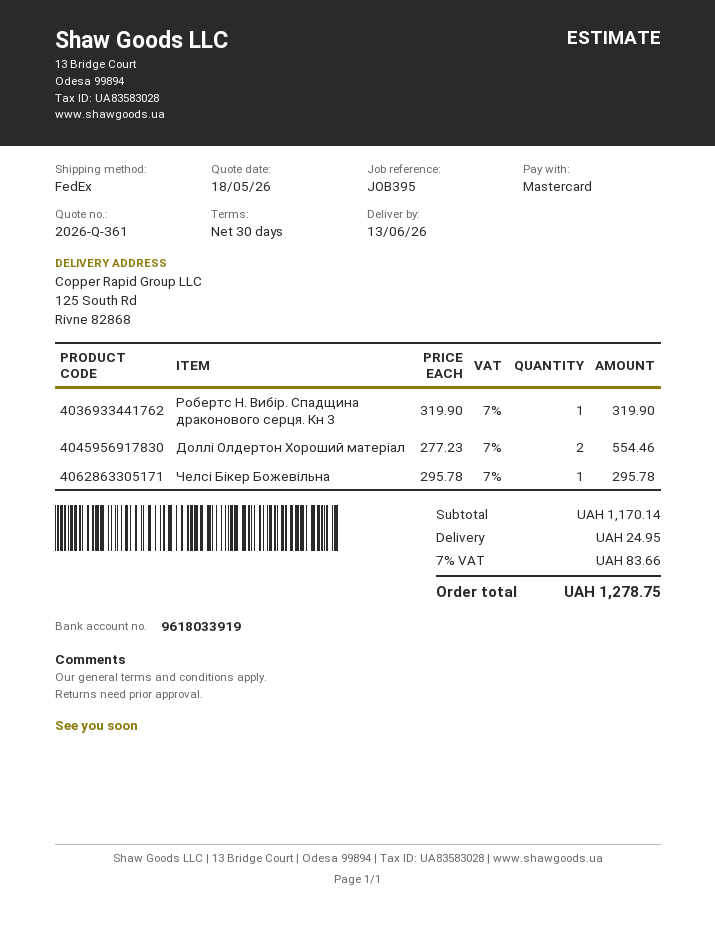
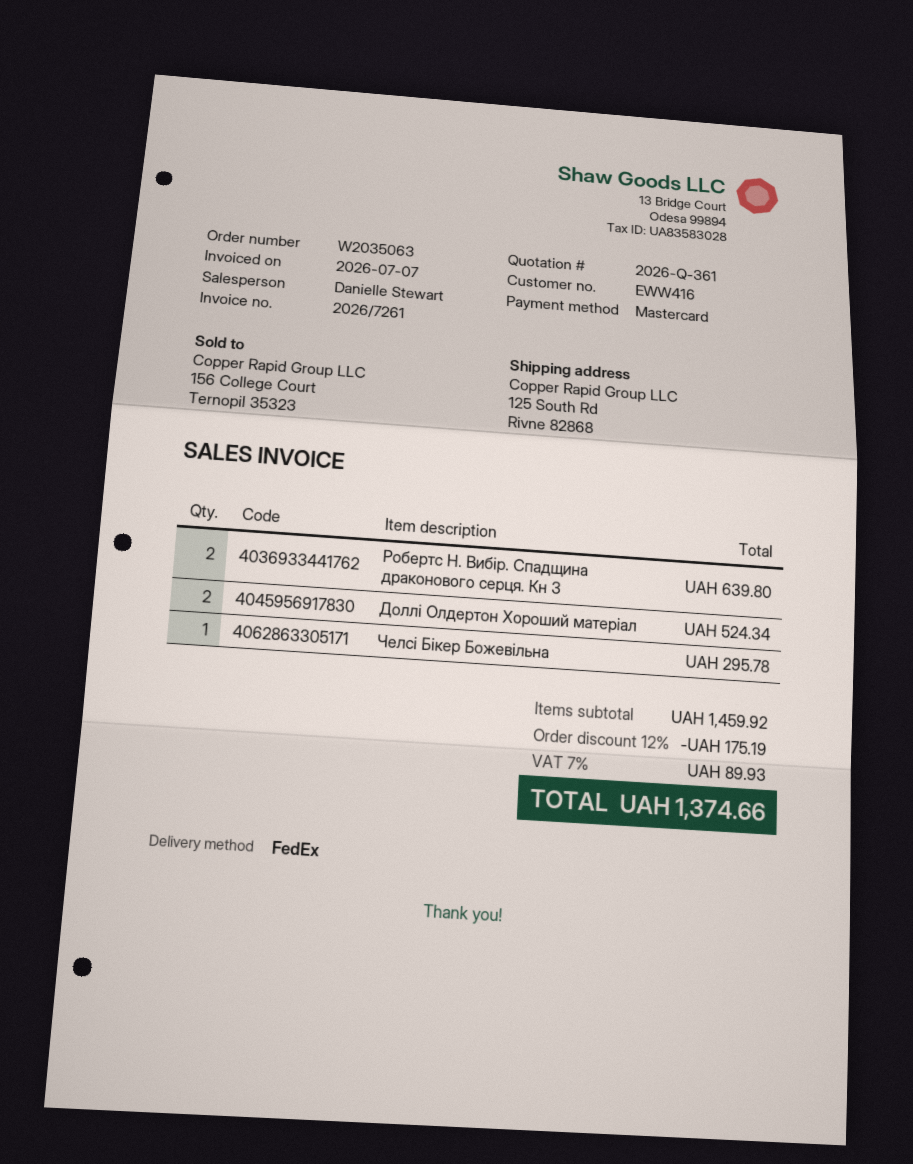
Робертс Н. Вибір. Спадщина драконового серця. Кн 3: 1 for 319.90 -> 2 for 639.80
Доллі Олдертон Хороший матеріал: 2 for 554.46 -> 2 for 524.34
subtotal: 1170.14 -> 1459.92
discount: none -> 12% = 175.19
shipping: 24.95 -> none
tax: 7% = 83.66 -> 7% = 89.93
total: 1278.75 -> 1374.66

